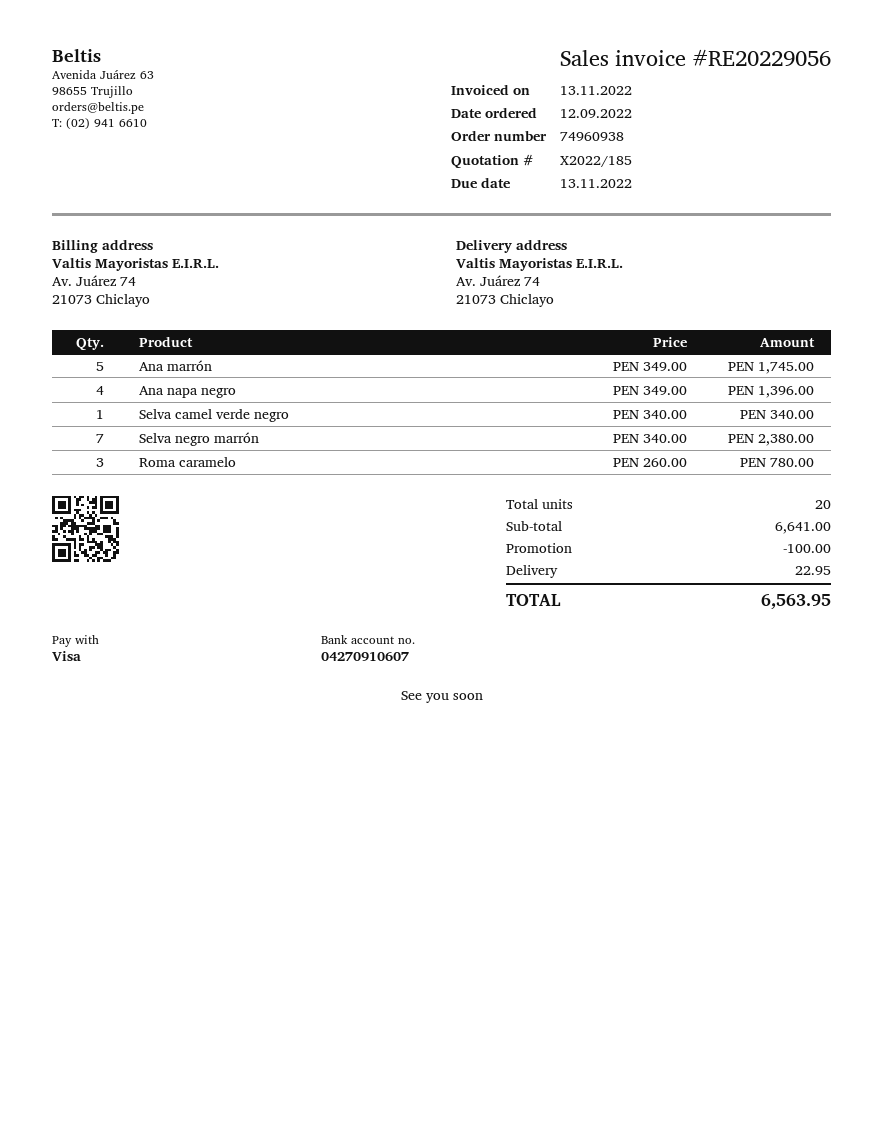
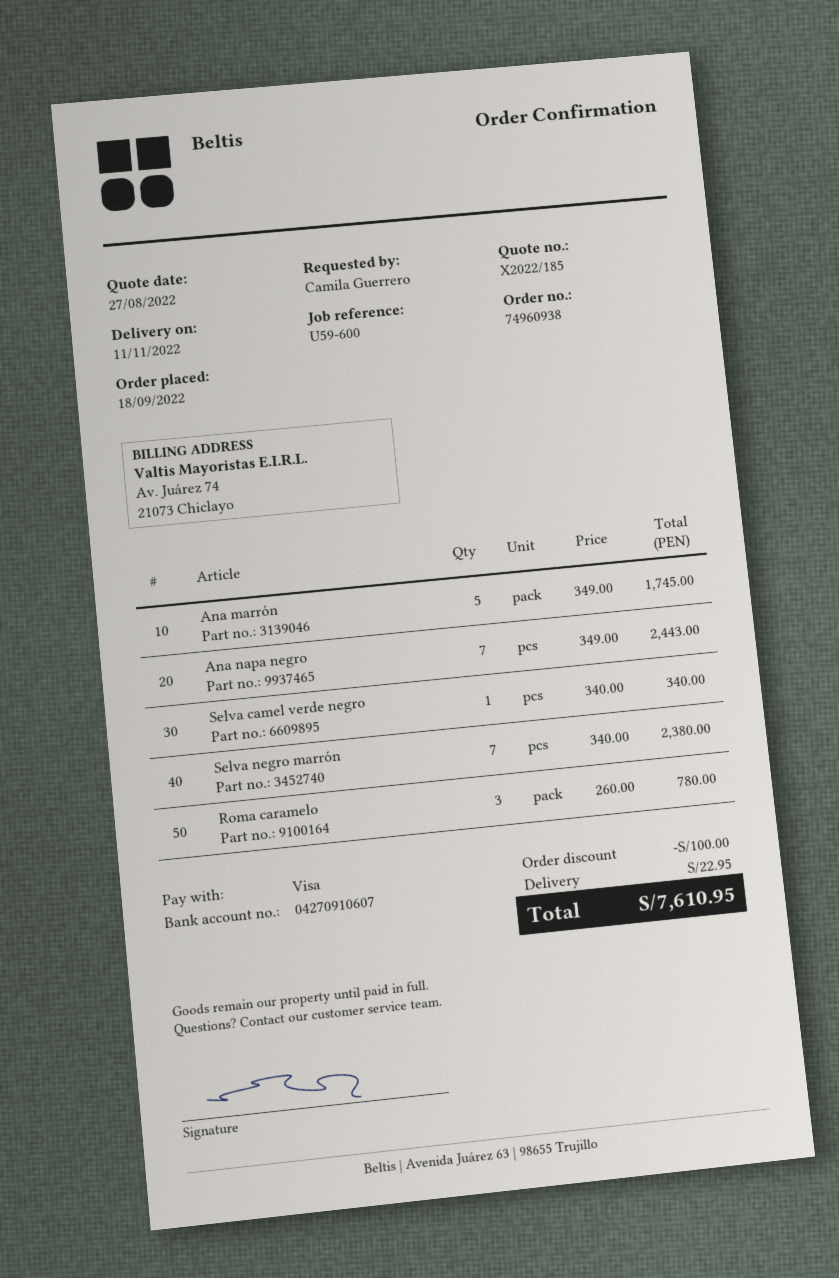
order date: 2022-09-12 -> 2022-09-18
Ana napa negro: 4 x 349.00 = 1396.00 -> 7 x 349.00 = 2443.00
total: 6563.95 -> 7610.95

